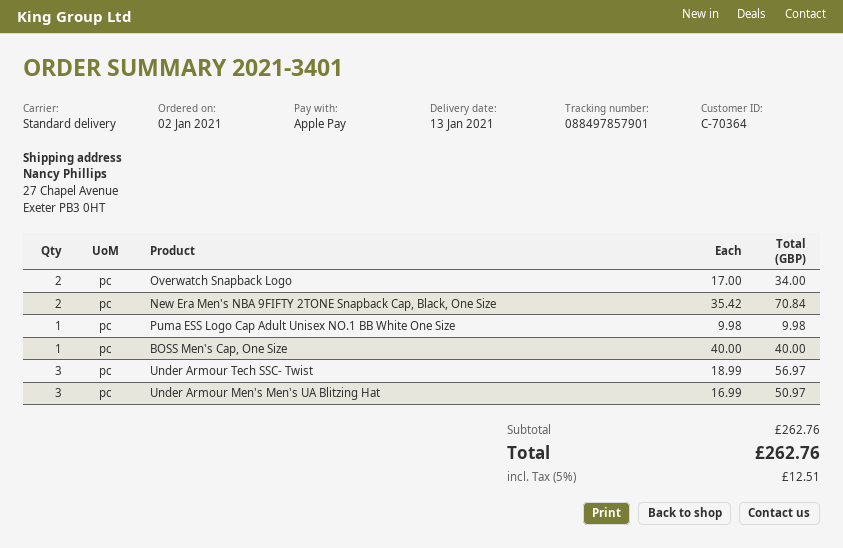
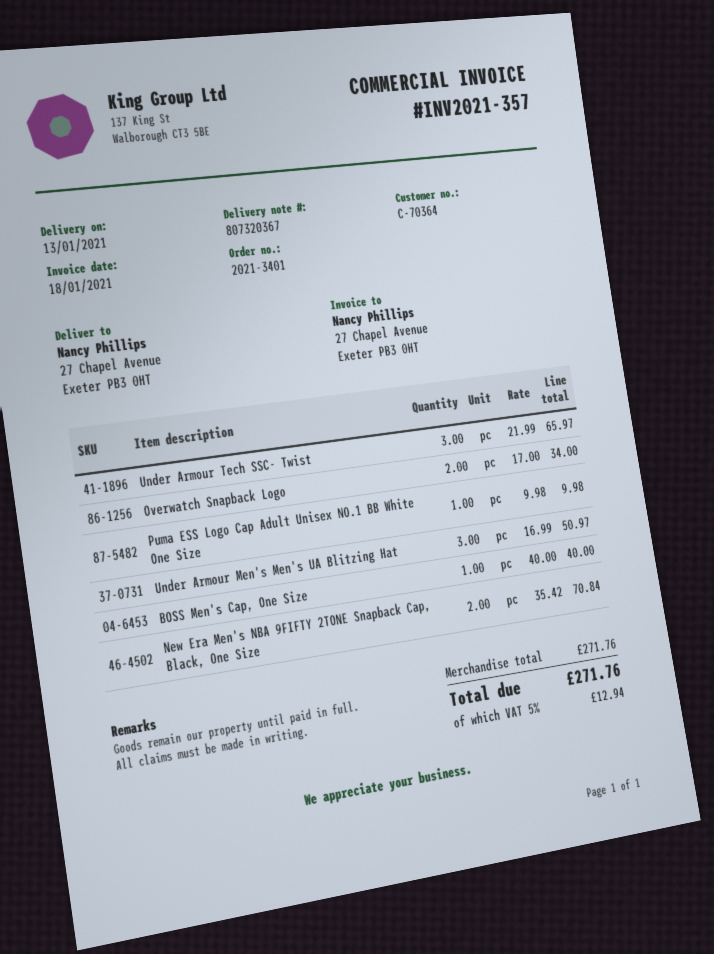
Under Armour Tech SSC- Twist: 3 x 18.99 = 56.97 -> 3 x 21.99 = 65.97
subtotal: 262.76 -> 271.76
tax: 5% = 12.51 -> 5% = 12.94
total: 262.76 -> 271.76

